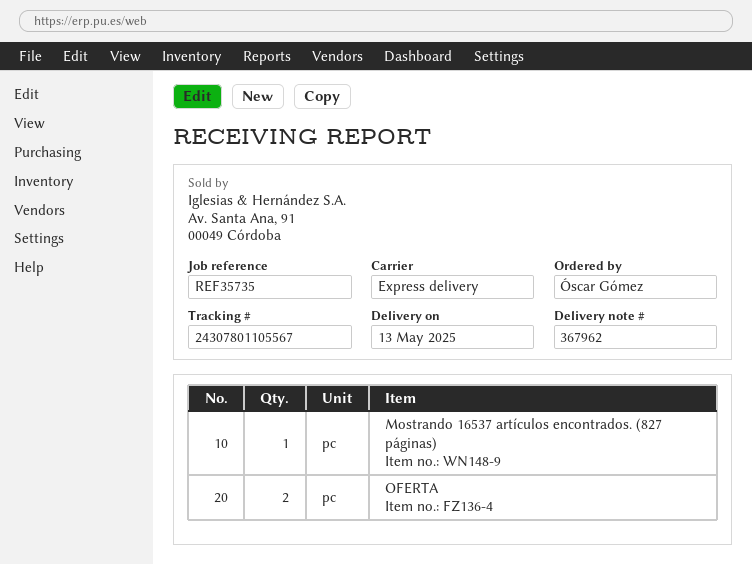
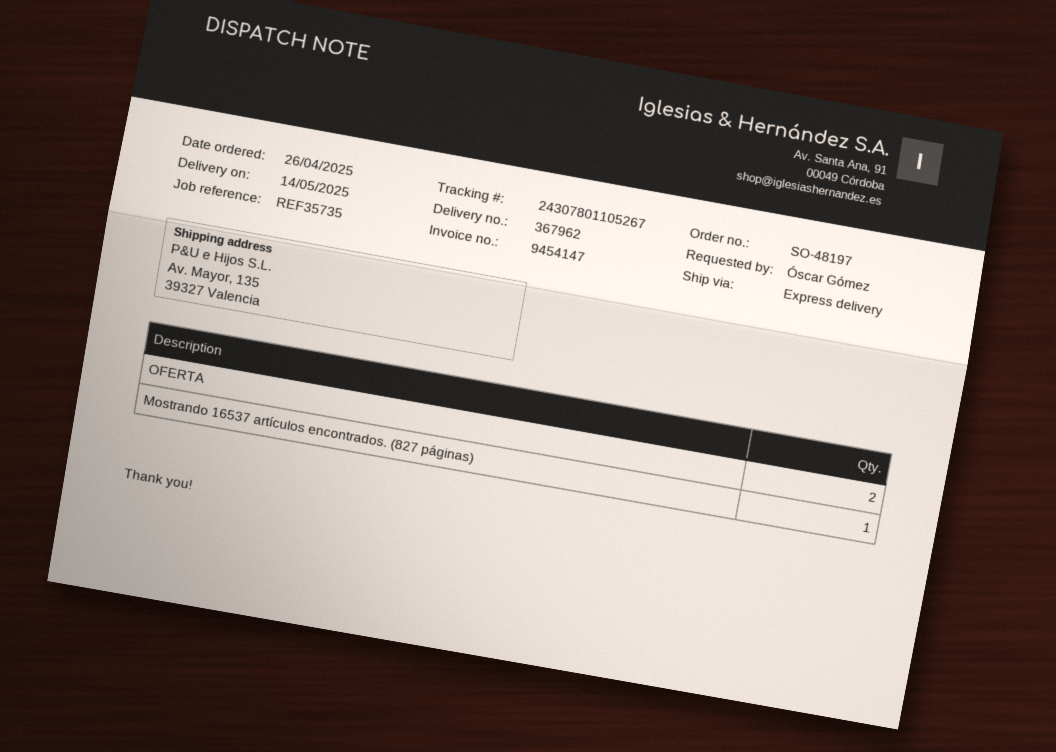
delivery date: 2025-05-13 -> 2025-05-14
tracking number: 24307801105567 -> 24307801105267

